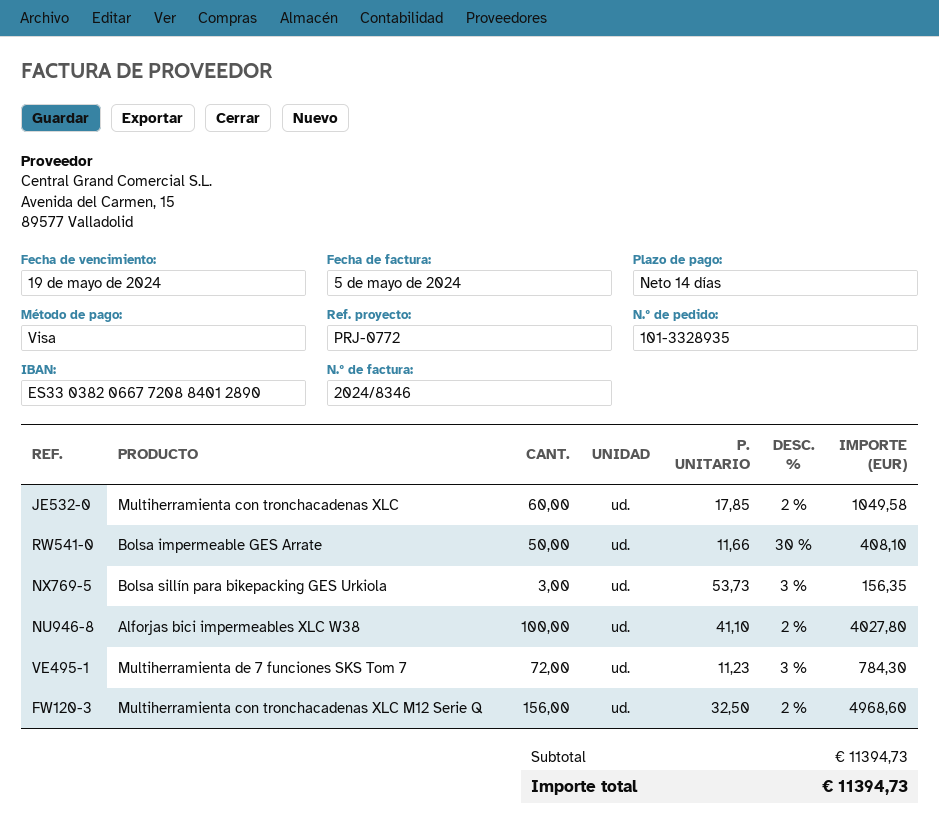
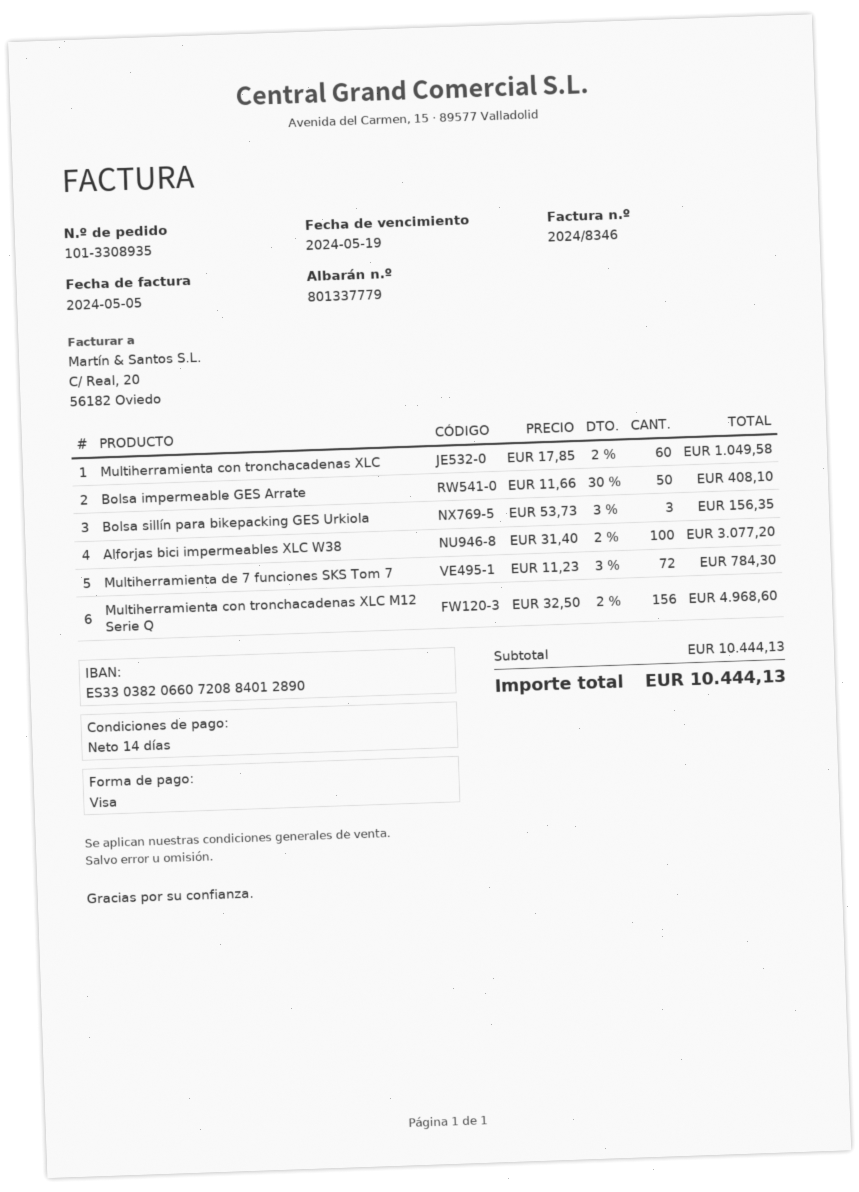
order number: 101-3328935 -> 101-3308935
bank account: ES3303820667720884012890 -> ES3303820660720884012890
Alforjas bici impermeables XLC W38: 100 x 41.10 - 2% = 4027.80 -> 100 x 31.40 - 2% = 3077.20
subtotal: 11394.73 -> 10444.13
total: 11394.73 -> 10444.13

